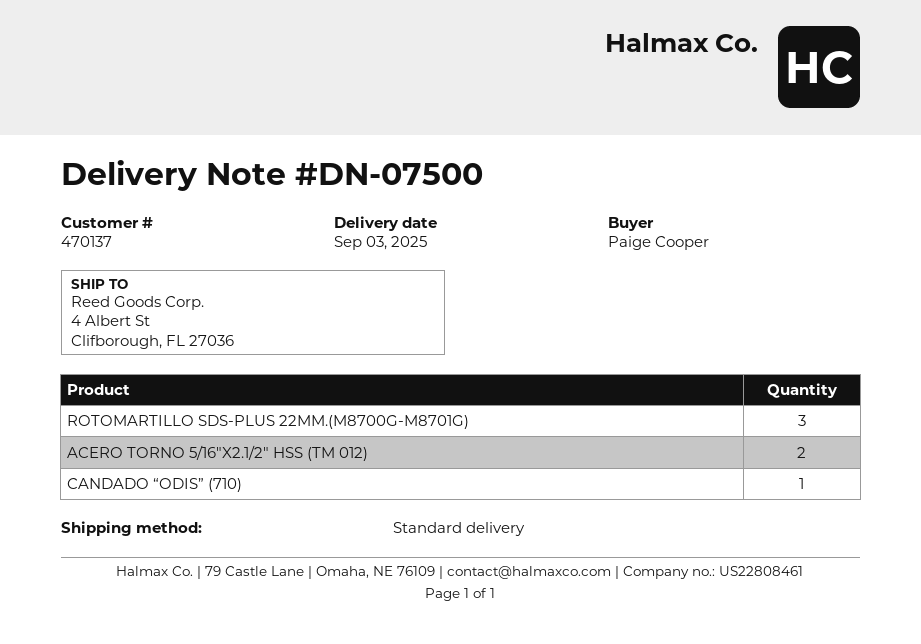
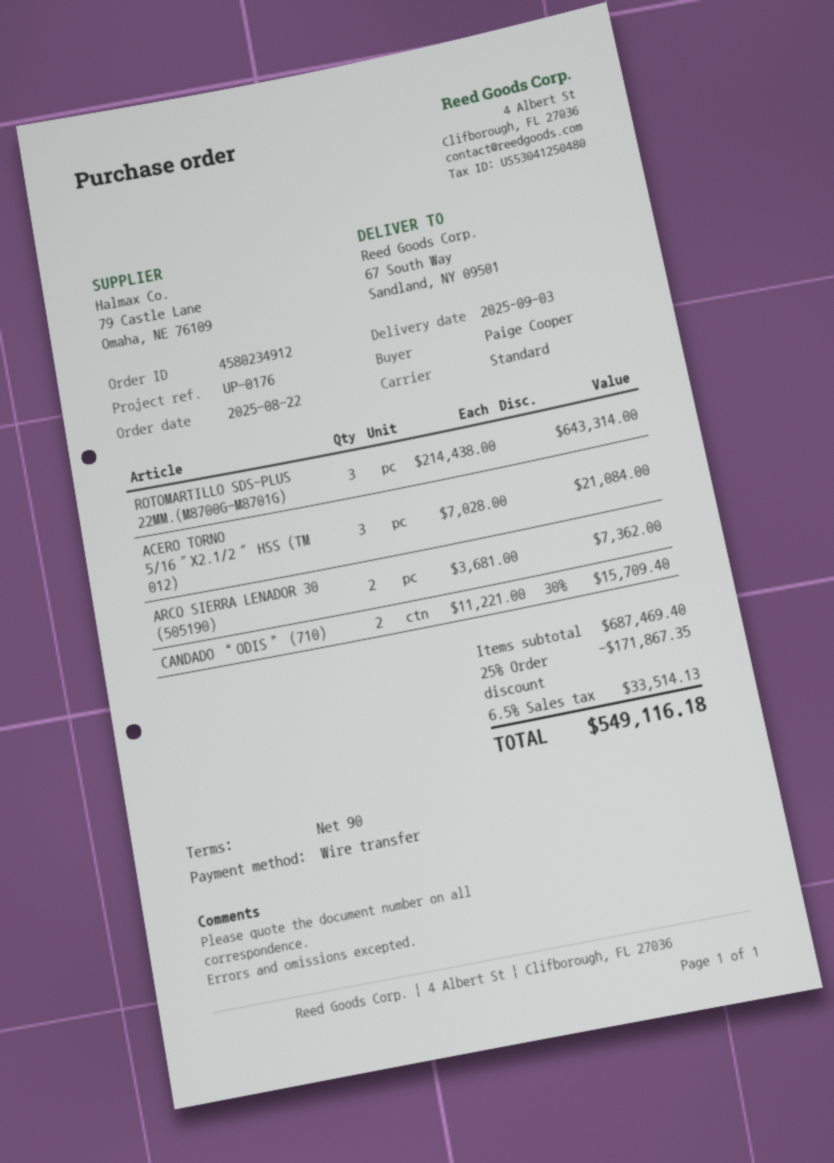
ship to: 4 Albert St, Clifborough, FL 27036 -> 67 South Way, Sandland, NY 09501
ACERO TORNO 5/16″X2.1/2″ HSS (TM 012): 2 -> 3
CANDADO “ODIS” (710): 1 -> 2
ARCO SIERRA LENADOR 30 (505190): none -> 2

